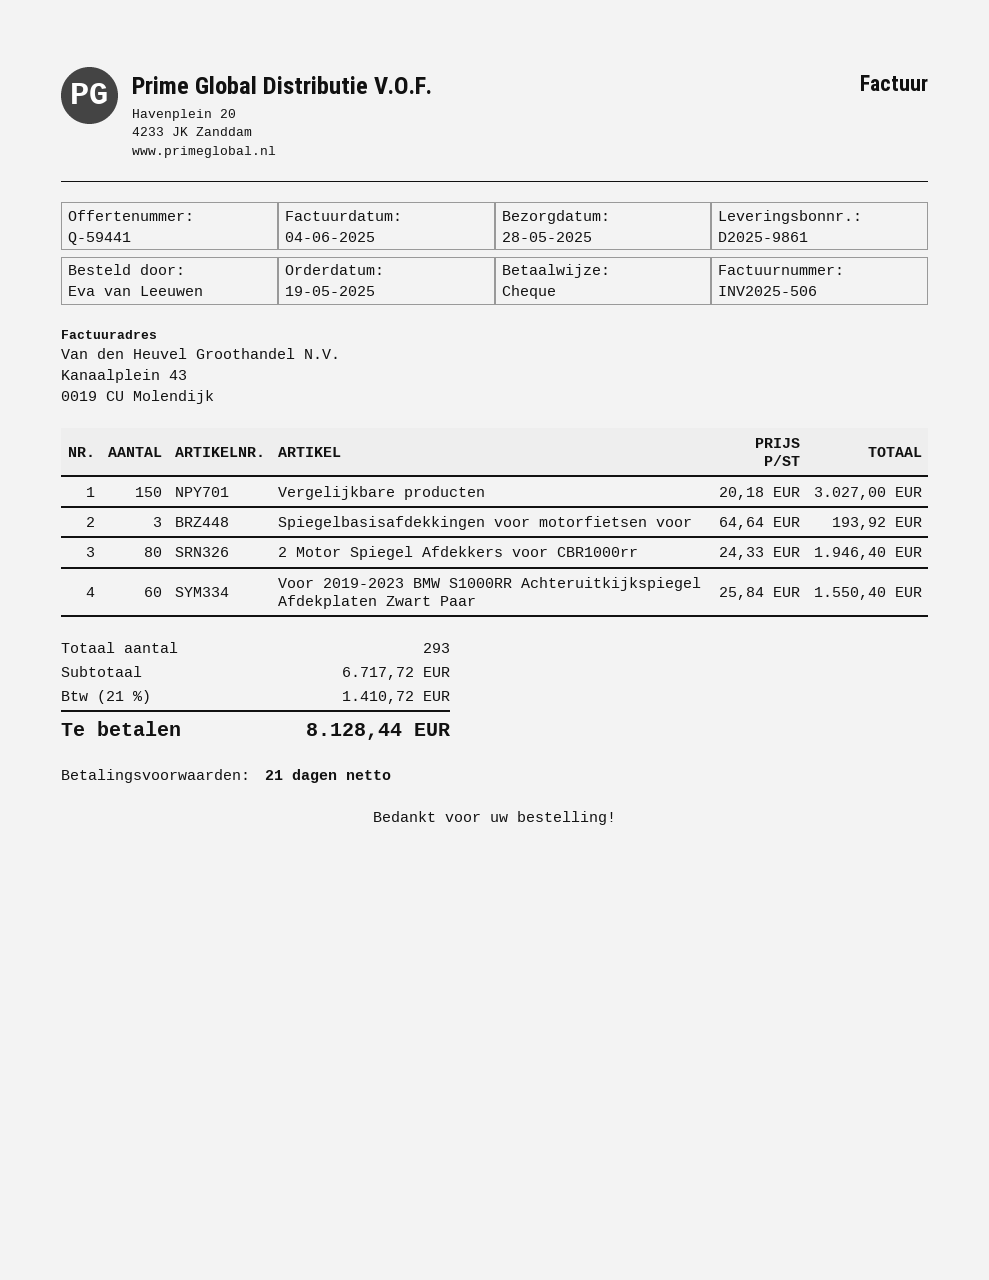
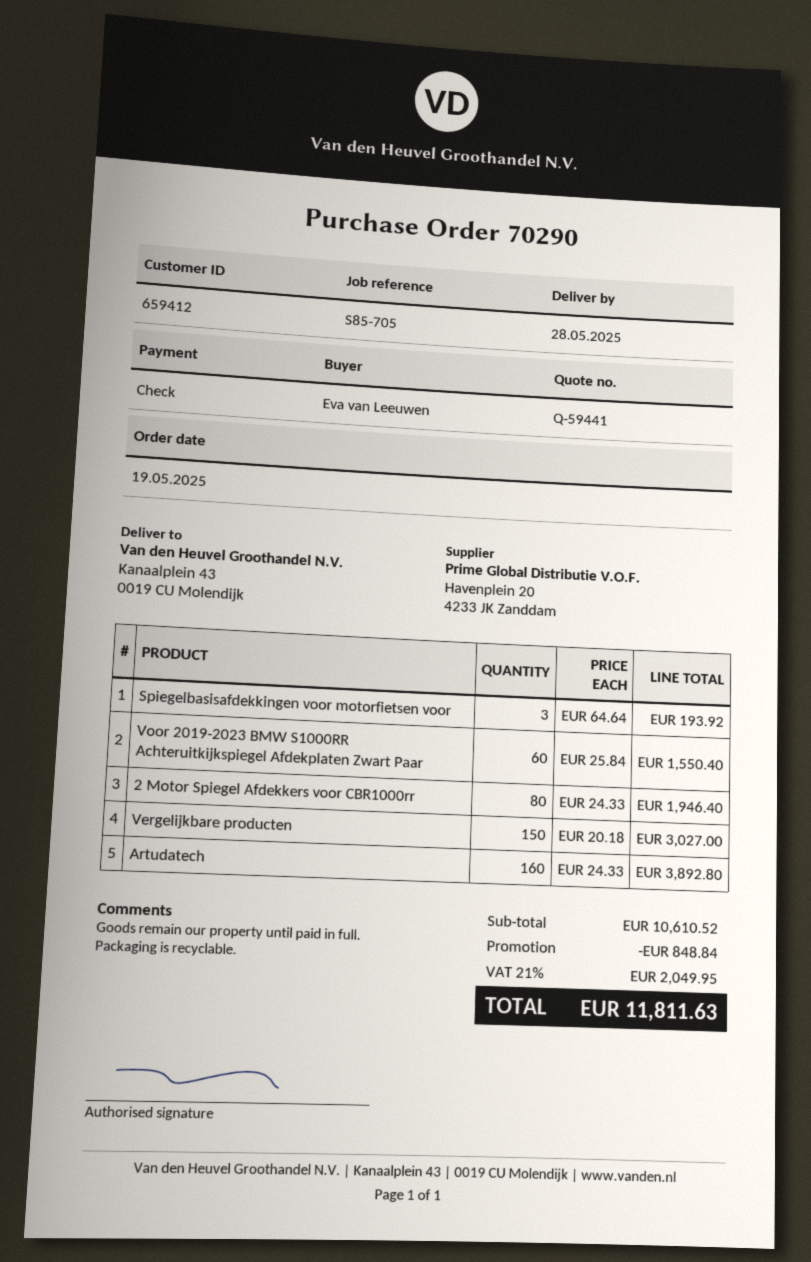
Artudatech: none -> 160 x 24.33 = 3892.80
subtotal: 6717.72 -> 10610.52
discount: none -> 848.84
tax: 21% = 1410.72 -> 21% = 2049.95
total: 8128.44 -> 11811.63

